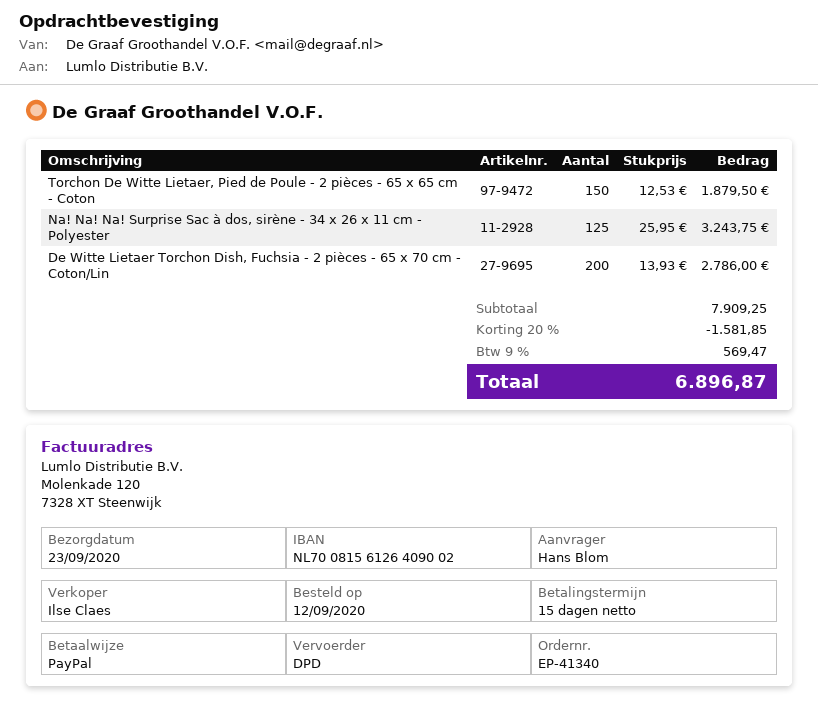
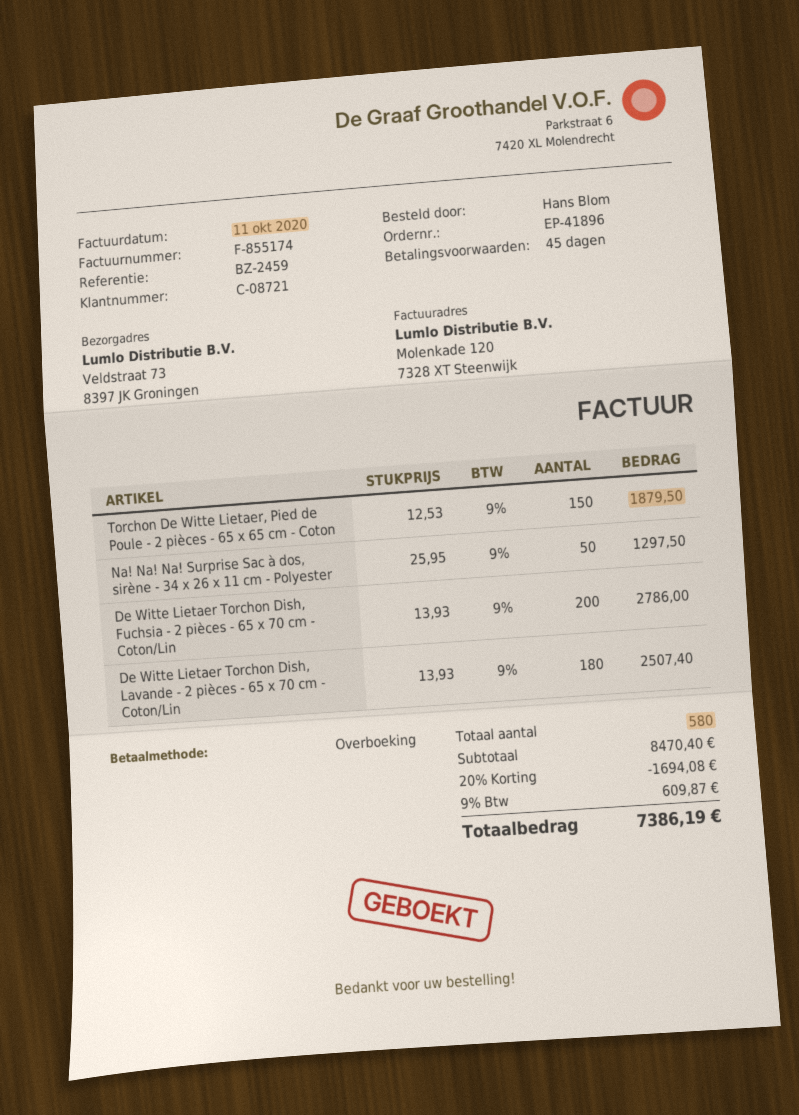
order number: EP-41340 -> EP-41896
payment terms: 15 days -> 45 days
payment method: PayPal -> bank transfer
Na! Na! Na! Surprise Sac à dos, sirène - 34 x 26 x 11 cm - Polyester: 125 x 25.95 = 3243.75 -> 50 x 25.95 = 1297.50
De Witte Lietaer Torchon Dish, Lavande - 2 pièces - 65 x 70 cm - Coton/Lin: none -> 180 x 13.93 = 2507.40
subtotal: 7909.25 -> 8470.40
discount: 20% = 1581.85 -> 20% = 1694.08
tax: 9% = 569.47 -> 9% = 609.87
total: 6896.87 -> 7386.19

